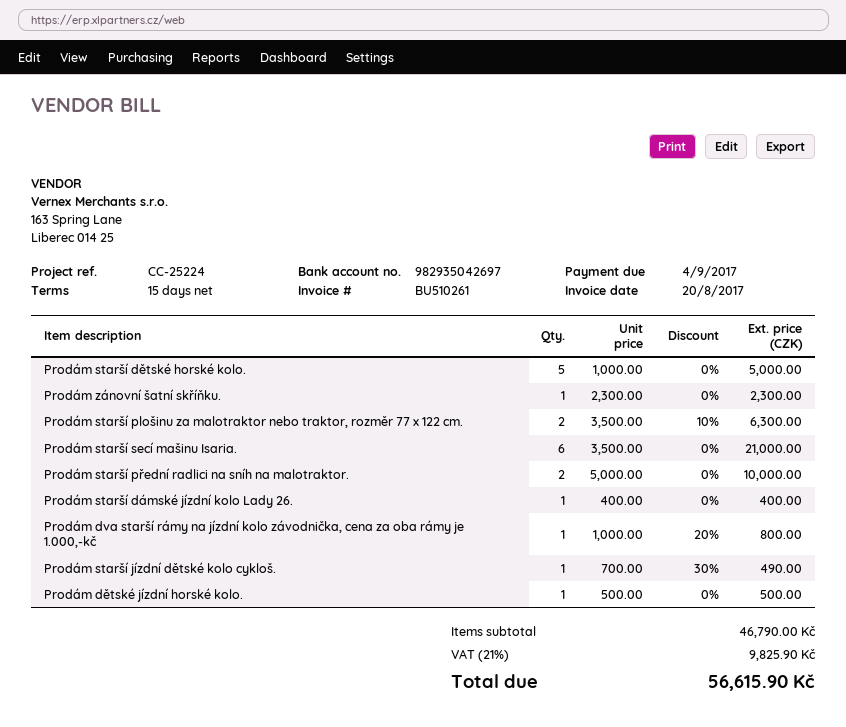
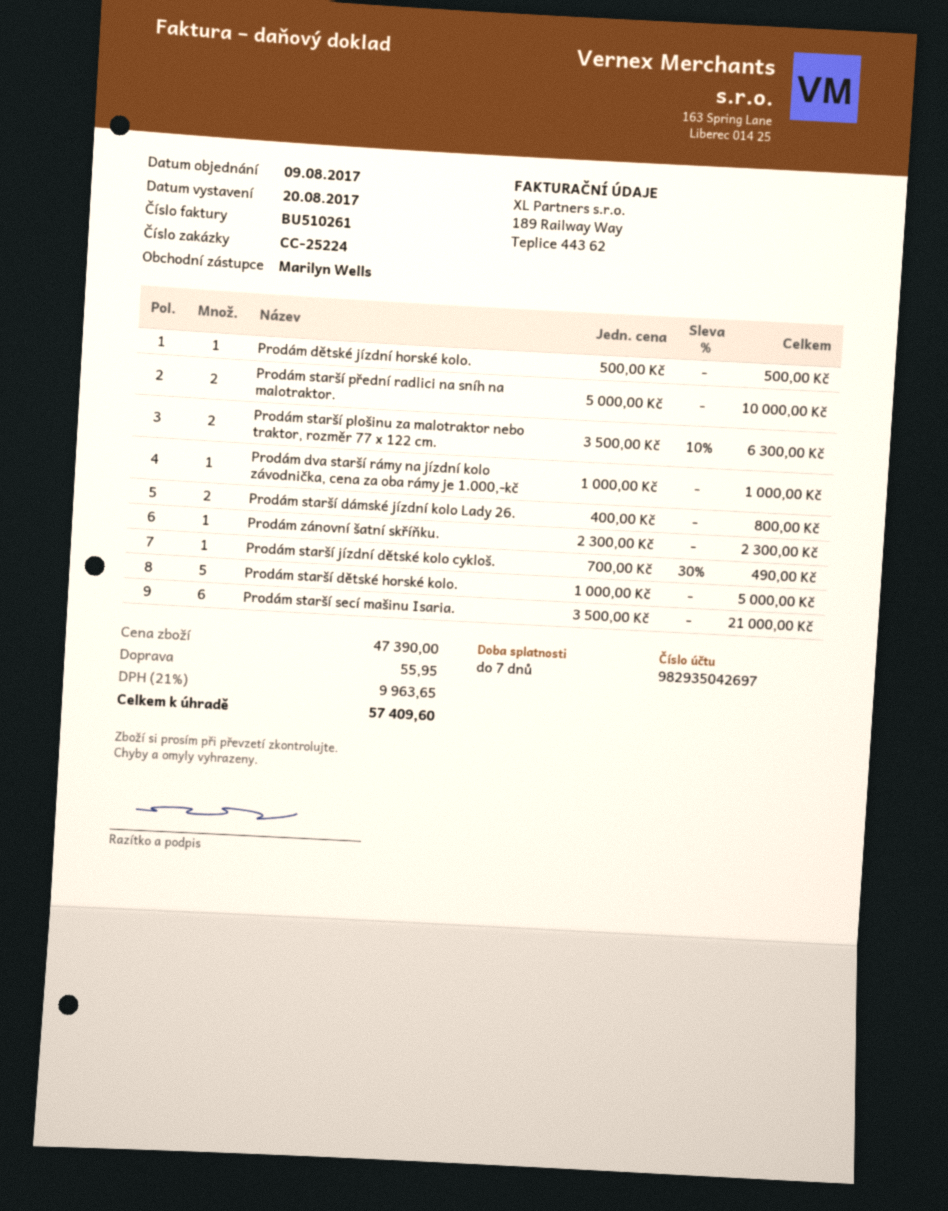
payment terms: 15 days -> 7 days
Prodám starší dámské jízdní kolo Lady 26.: 1 x 400.00 = 400.00 -> 2 x 400.00 = 800.00
Prodám dva starší rámy na jízdní kolo závodnička, cena za oba rámy je 1.000,-kč: 1 x 1000.00 - 20% = 800.00 -> 1 x 1000.00 = 1000.00
subtotal: 46790.00 -> 47390.00
shipping: none -> 55.95
tax: 21% = 9825.90 -> 21% = 9963.65
total: 56615.90 -> 57409.60

